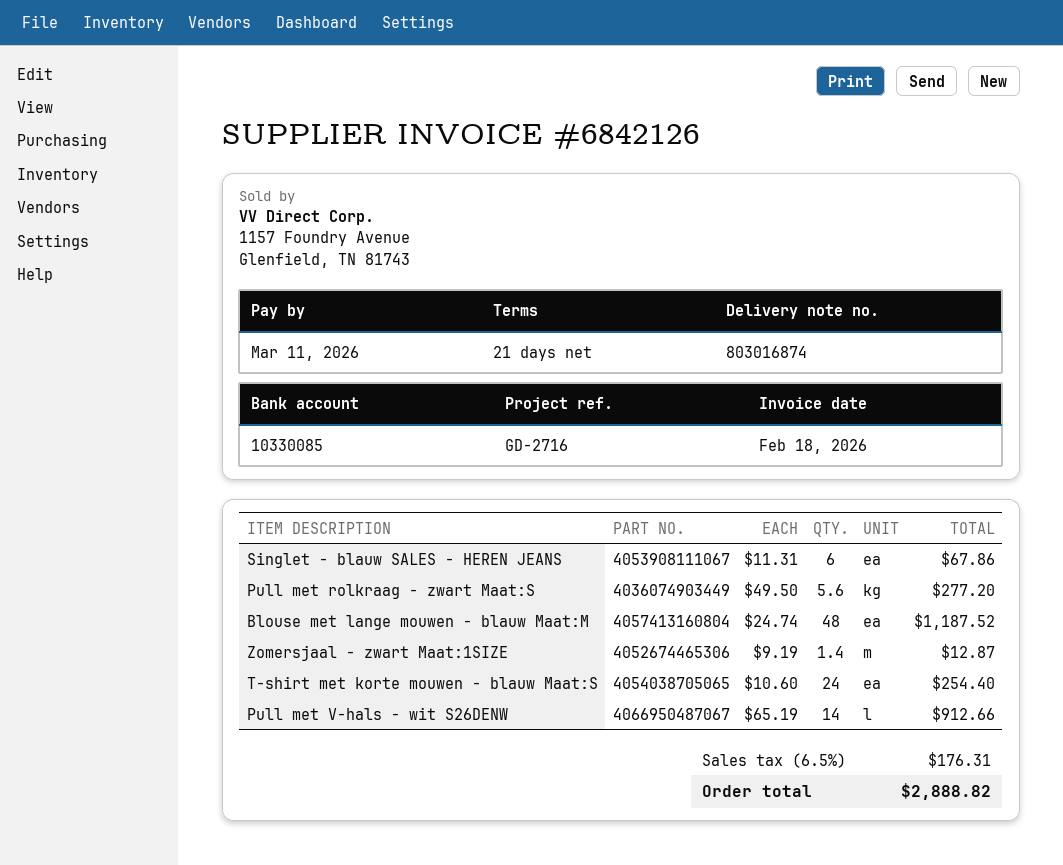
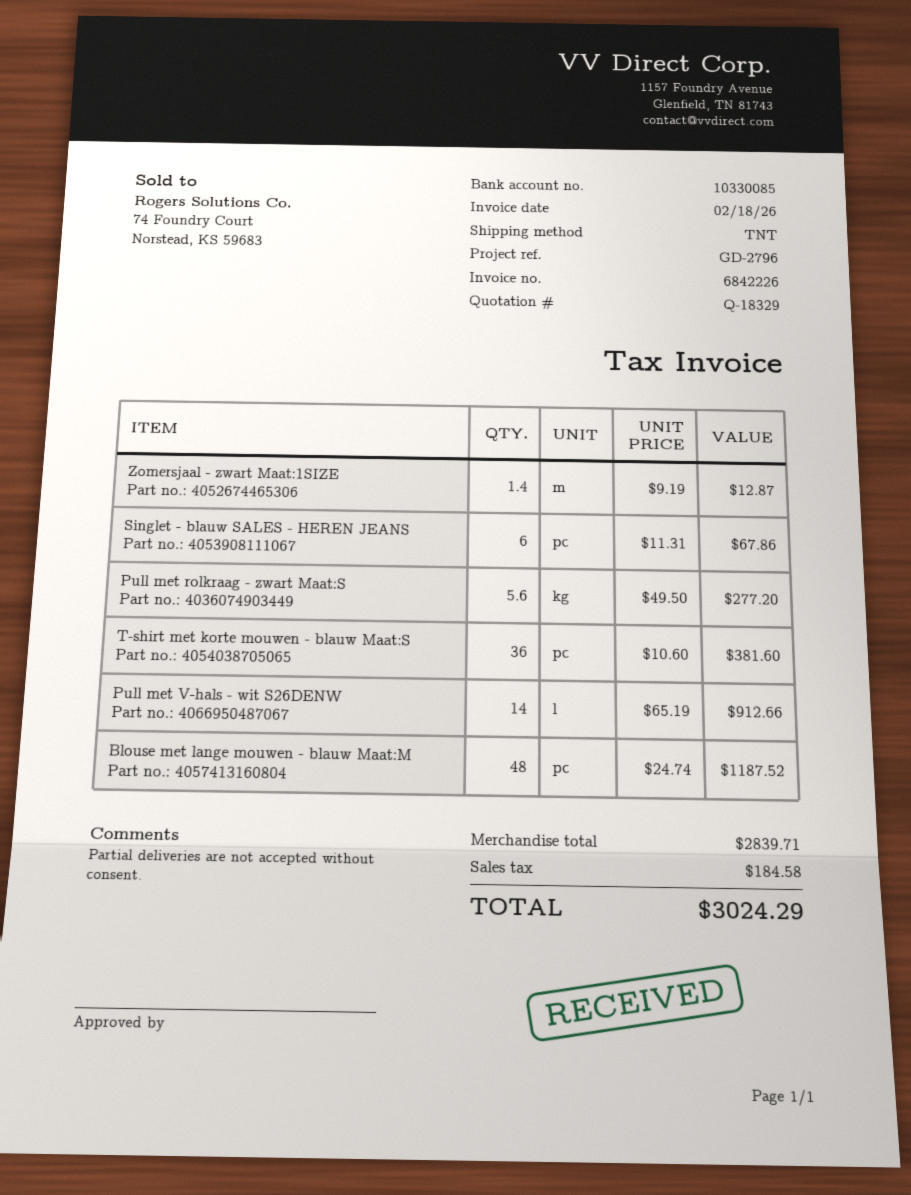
invoice number: 6842126 -> 6842226
reference: GD-2716 -> GD-2796
T-shirt met korte mouwen - blauw Maat:S: 24 x 10.60 = 254.40 -> 36 x 10.60 = 381.60
tax: 176.31 -> 184.58
total: 2888.82 -> 3024.29

